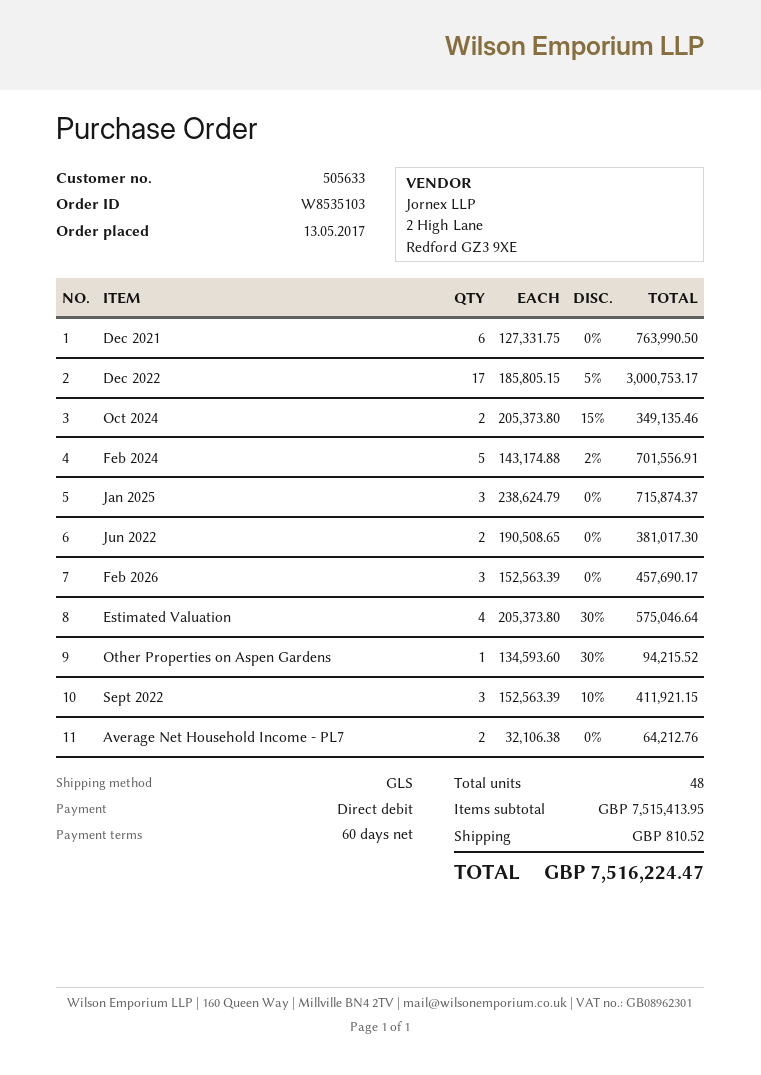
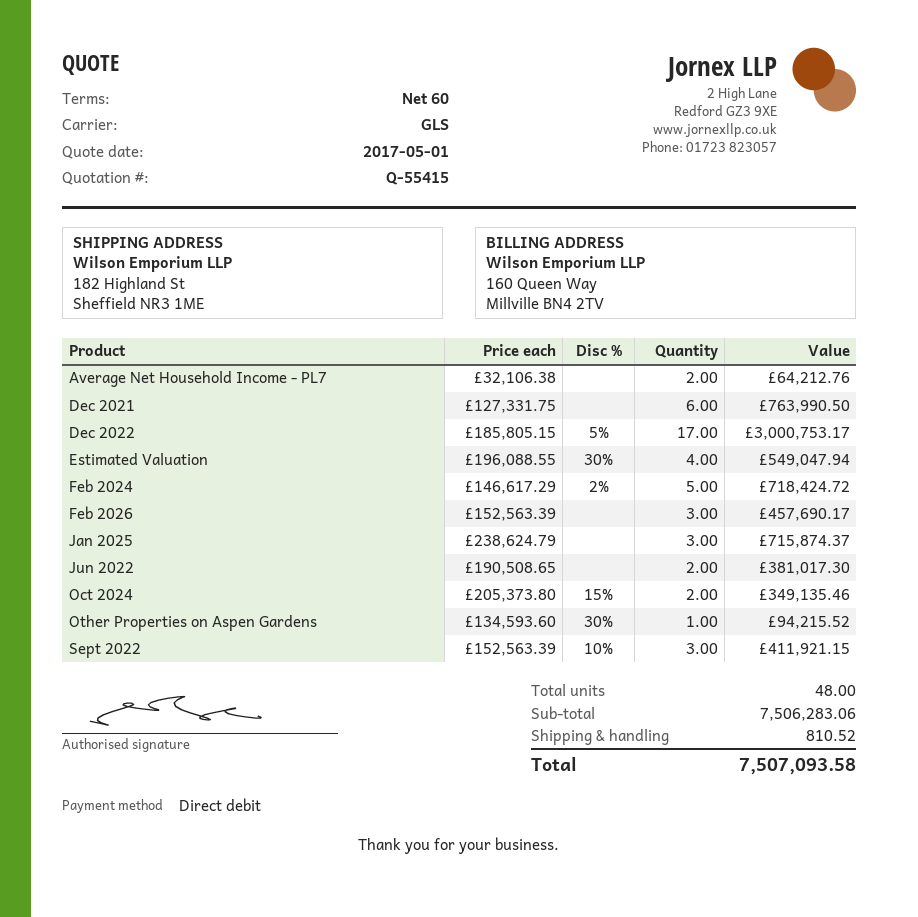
Feb 2024: 5 x 143174.88 - 2% = 701556.91 -> 5 x 146617.29 - 2% = 718424.72
Estimated Valuation: 4 x 205373.80 - 30% = 575046.64 -> 4 x 196088.55 - 30% = 549047.94
subtotal: 7515413.95 -> 7506283.06
total: 7516224.47 -> 7507093.58

